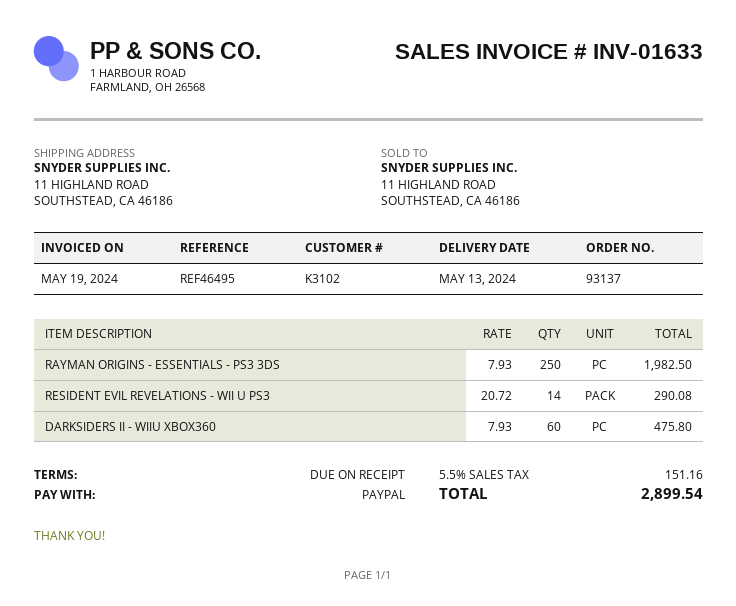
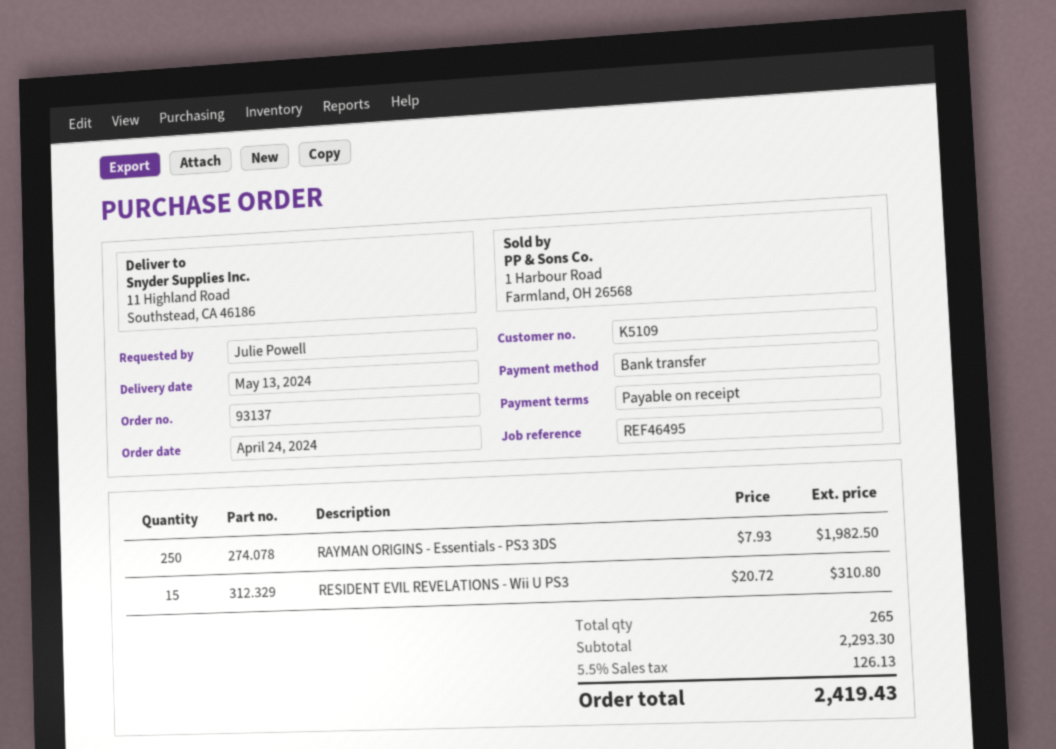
customer number: K3102 -> K5109
payment method: PayPal -> bank transfer
RESIDENT EVIL REVELATIONS - WII U PS3: 14 x 20.72 = 290.08 -> 15 x 20.72 = 310.80
DARKSIDERS II - WIIU XBOX360: 60 x 7.93 = 475.80 -> none
tax: 5.5% = 151.16 -> 5.5% = 126.13
total: 2899.54 -> 2419.43

